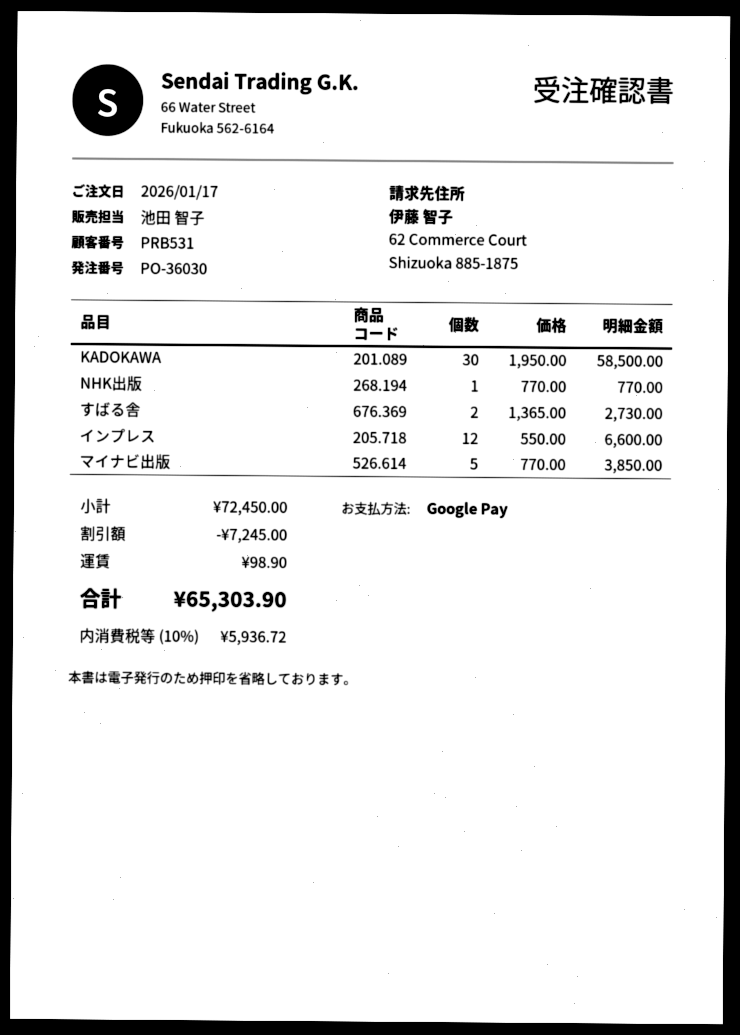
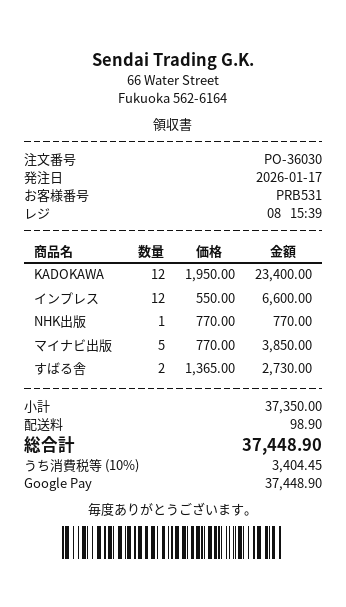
KADOKAWA: 30 x 1950.00 = 58500.00 -> 12 x 1950.00 = 23400.00
subtotal: 72450.00 -> 37350.00
discount: 7245.00 -> none
tax: 10% = 5936.72 -> 10% = 3404.45
total: 65303.90 -> 37448.90

